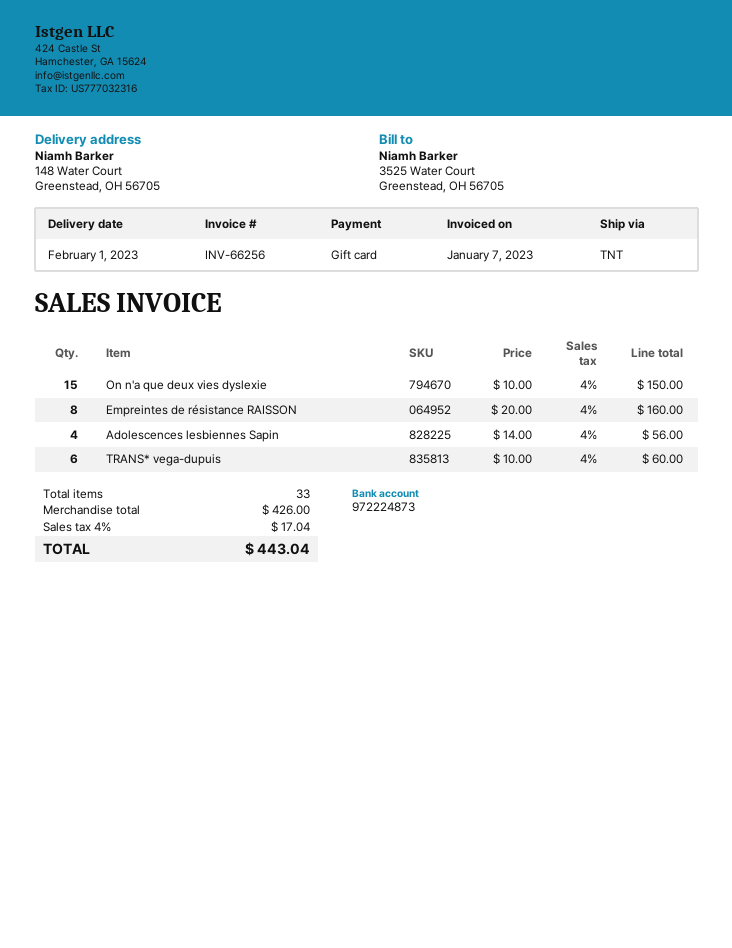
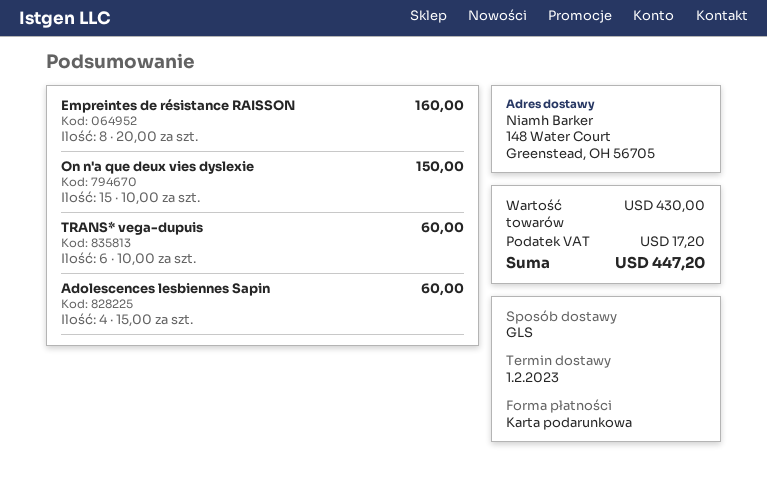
shipping method: TNT -> GLS
Adolescences lesbiennes Sapin: 4 x 14.00 = 56.00 -> 4 x 15.00 = 60.00
subtotal: 426.00 -> 430.00
tax: 17.04 -> 17.20
total: 443.04 -> 447.20

